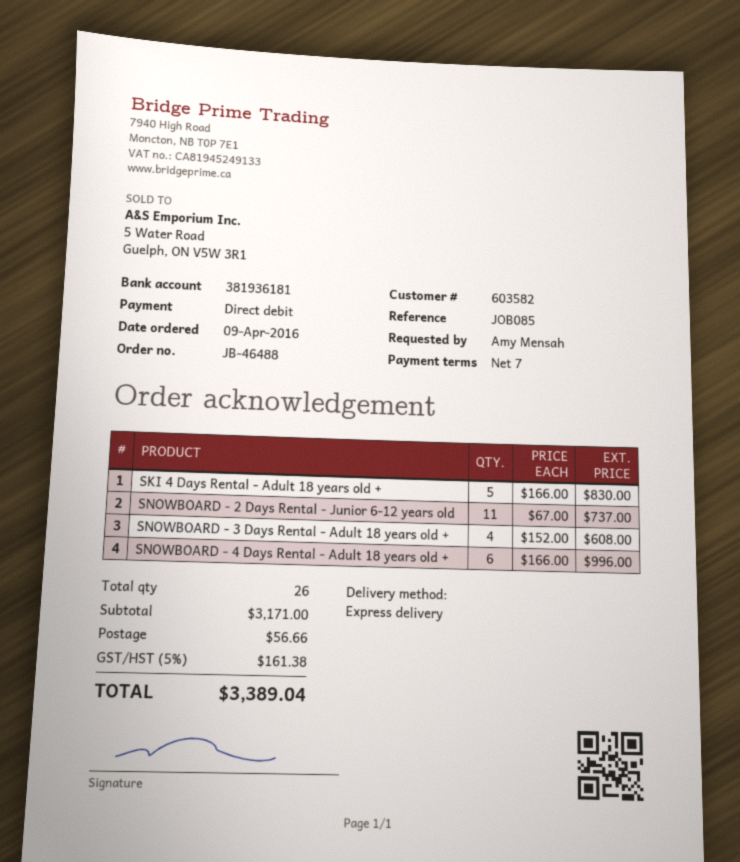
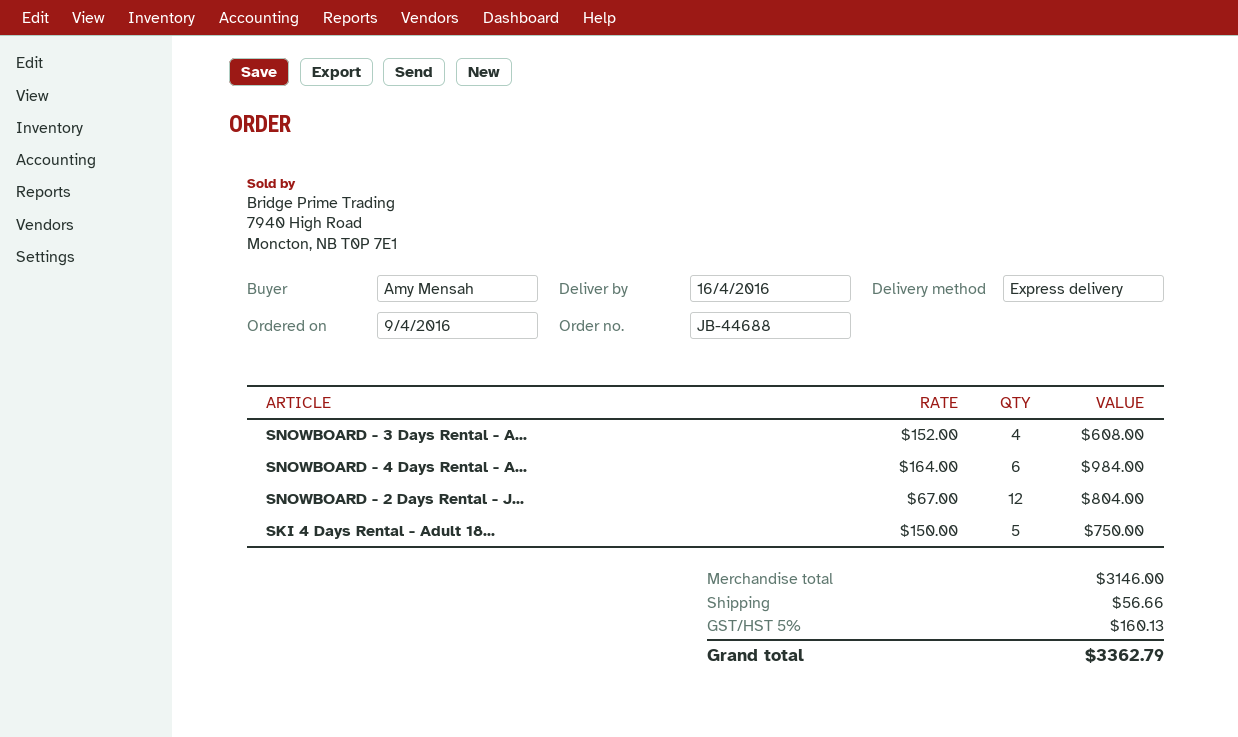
order number: JB-46488 -> JB-44688
SKI 4 Days Rental - Adult 18 years old +: 5 x 166.00 = 830.00 -> 5 x 150.00 = 750.00
SNOWBOARD - 2 Days Rental - Junior 6-12 years old: 11 x 67.00 = 737.00 -> 12 x 67.00 = 804.00
SNOWBOARD - 4 Days Rental - Adult 18 years old +: 6 x 166.00 = 996.00 -> 6 x 164.00 = 984.00
subtotal: 3171.00 -> 3146.00
tax: 5% = 161.38 -> 5% = 160.13
total: 3389.04 -> 3362.79

